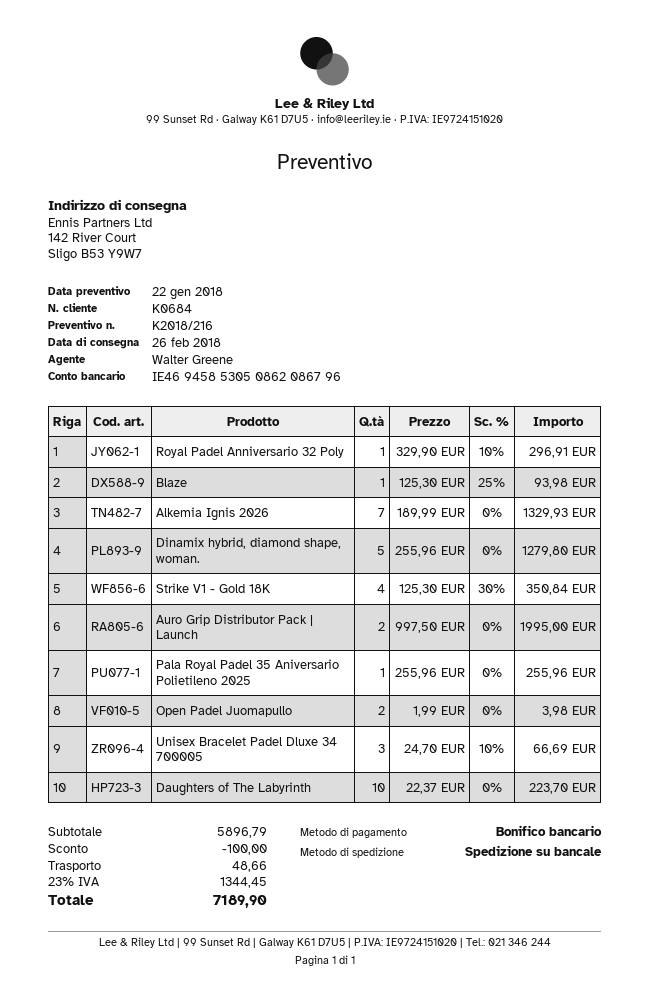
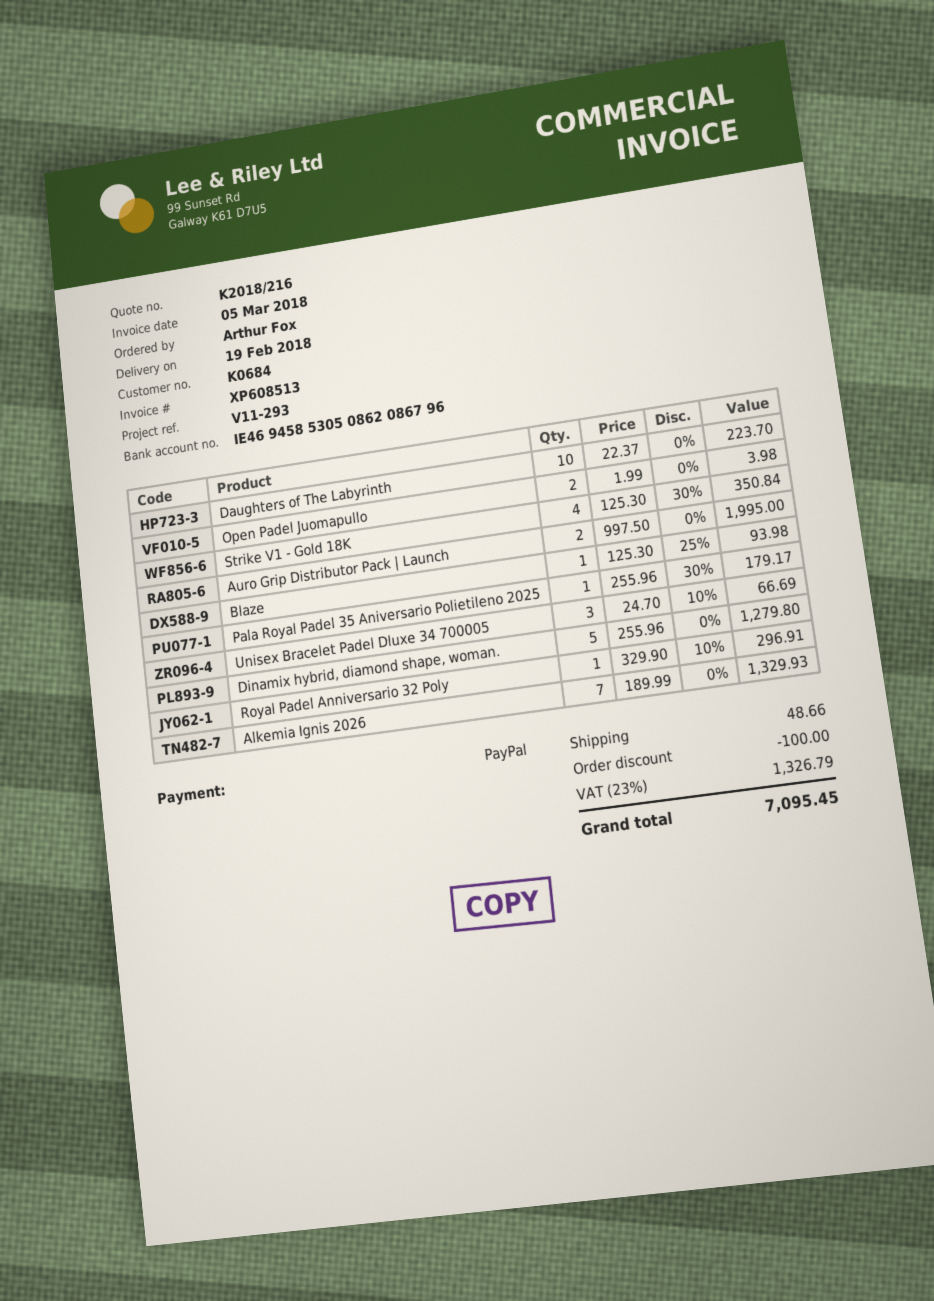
delivery date: 2018-02-26 -> 2018-02-19
payment method: bank transfer -> PayPal
Pala Royal Padel 35 Aniversario Polietileno 2025: 1 x 255.96 = 255.96 -> 1 x 255.96 - 30% = 179.17
tax: 23% = 1344.45 -> 23% = 1326.79
total: 7189.90 -> 7095.45

